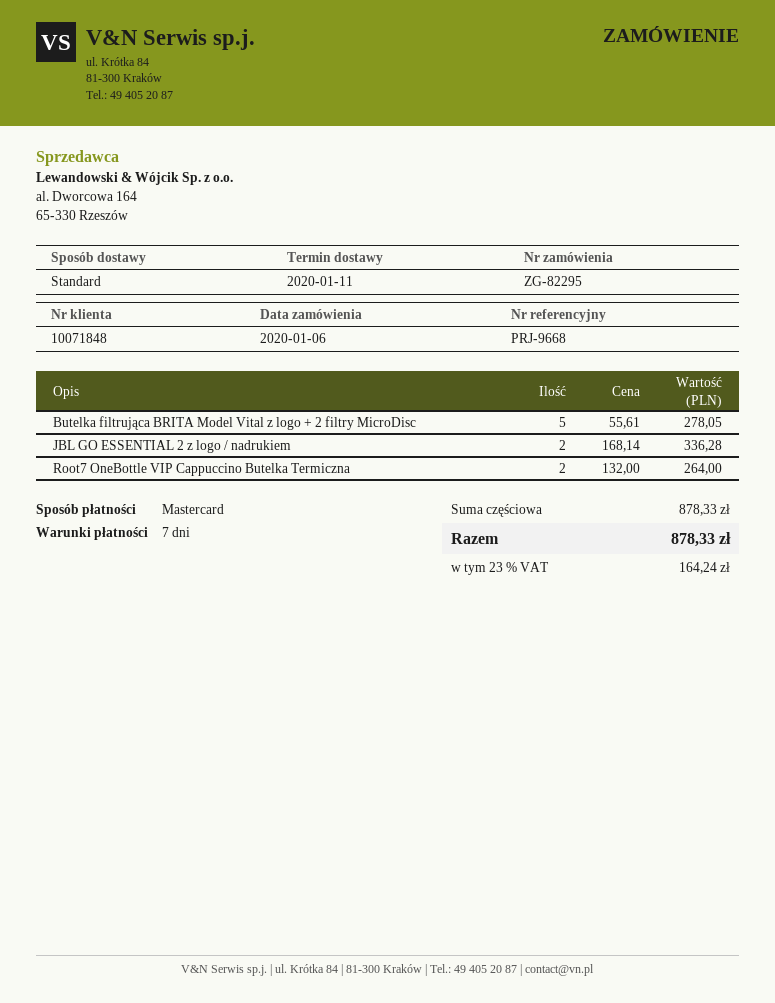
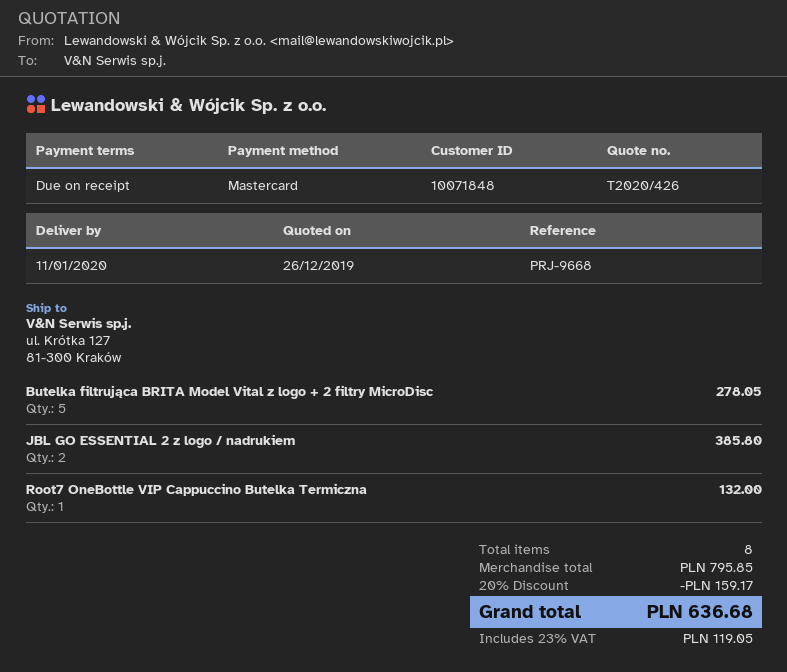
payment terms: 7 days -> on receipt
JBL GO ESSENTIAL 2 z logo / nadrukiem: 2 for 336.28 -> 2 for 385.80
Root7 OneBottle VIP Cappuccino Butelka Termiczna: 2 for 264.00 -> 1 for 132.00
subtotal: 878.33 -> 795.85
discount: none -> 20% = 159.17
tax: 23% = 164.24 -> 23% = 119.05
total: 878.33 -> 636.68

